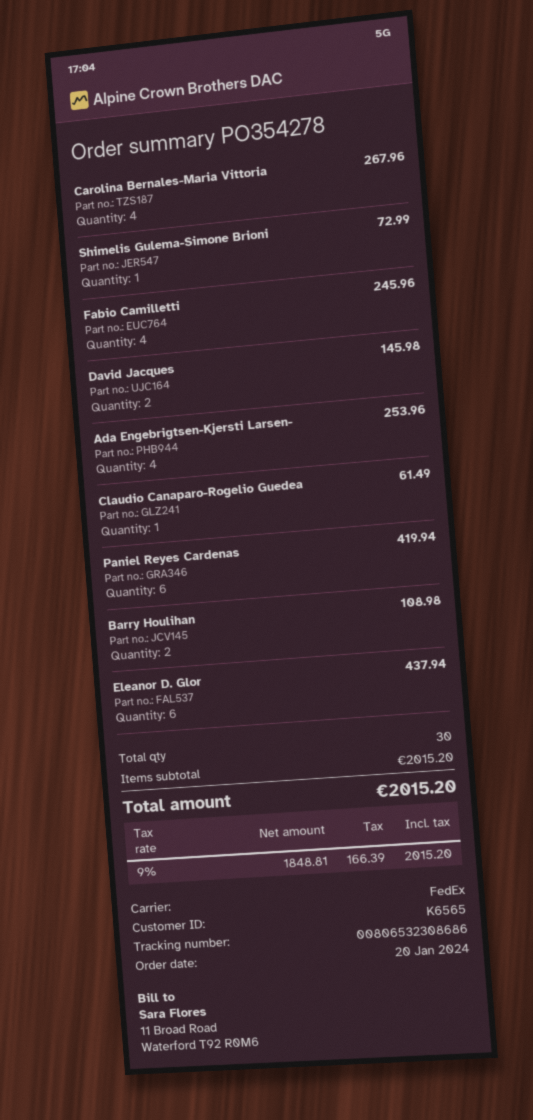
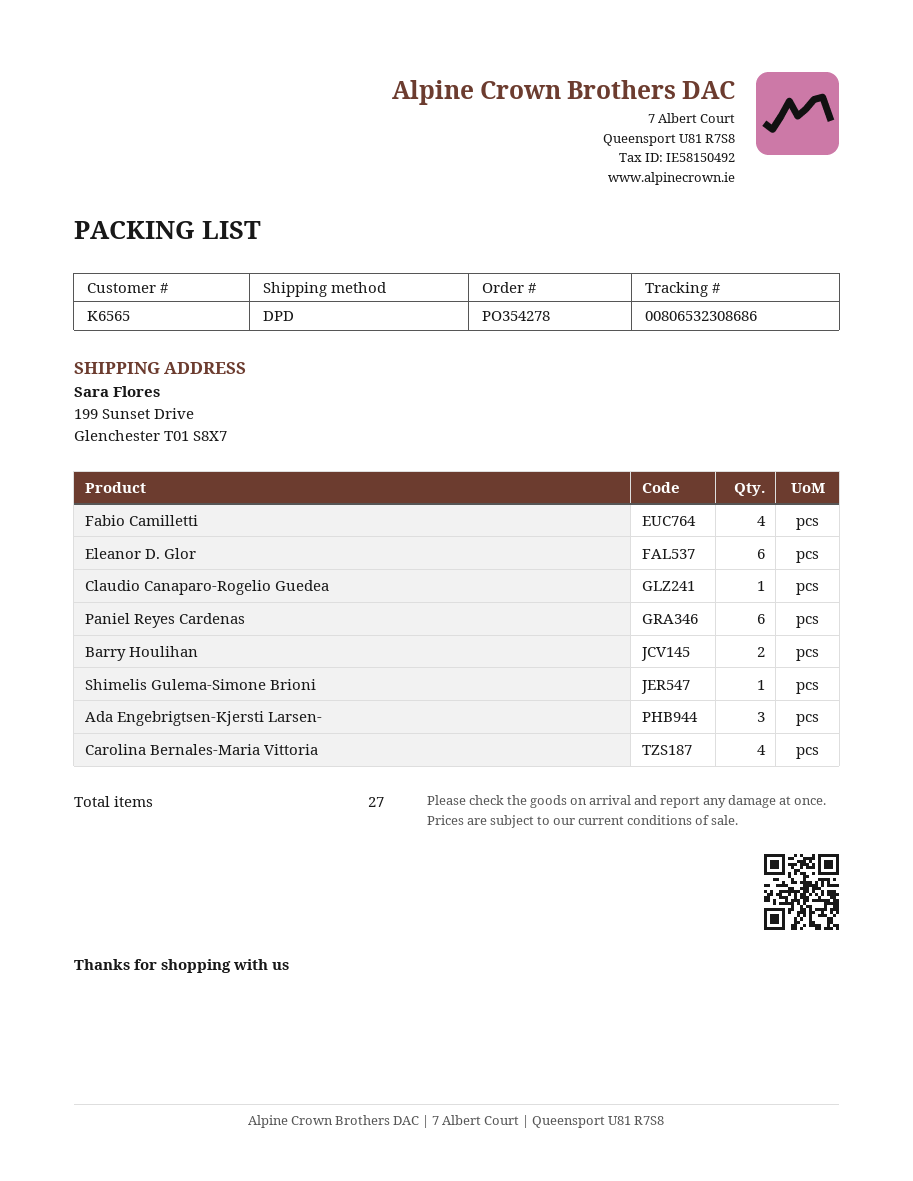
shipping method: FedEx -> DPD
David Jacques: 2 -> none
Ada Engebrigtsen-Kjersti Larsen-: 4 -> 3
total quantity: 30 -> 27

